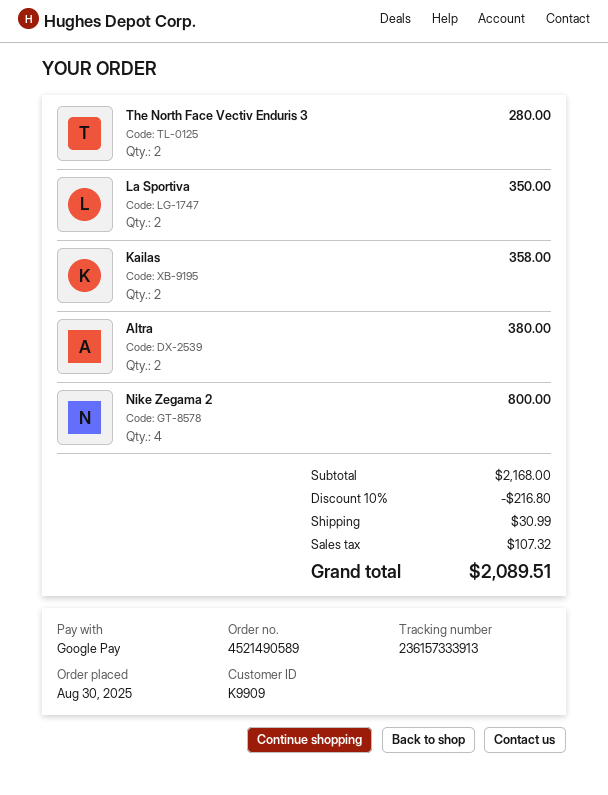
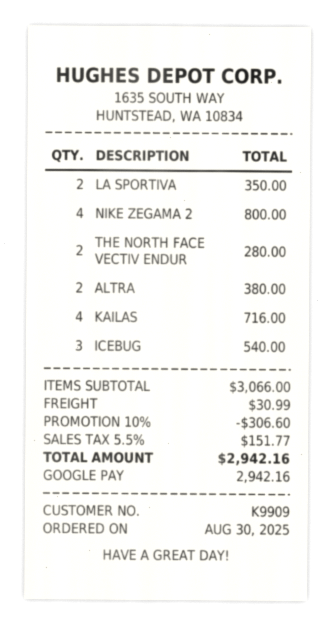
Kailas: 2 for 358.00 -> 4 for 716.00
ICEBUG: none -> 3 for 540.00
subtotal: 2168.00 -> 3066.00
discount: 10% = 216.80 -> 10% = 306.60
tax: 107.32 -> 151.77
total: 2089.51 -> 2942.16

